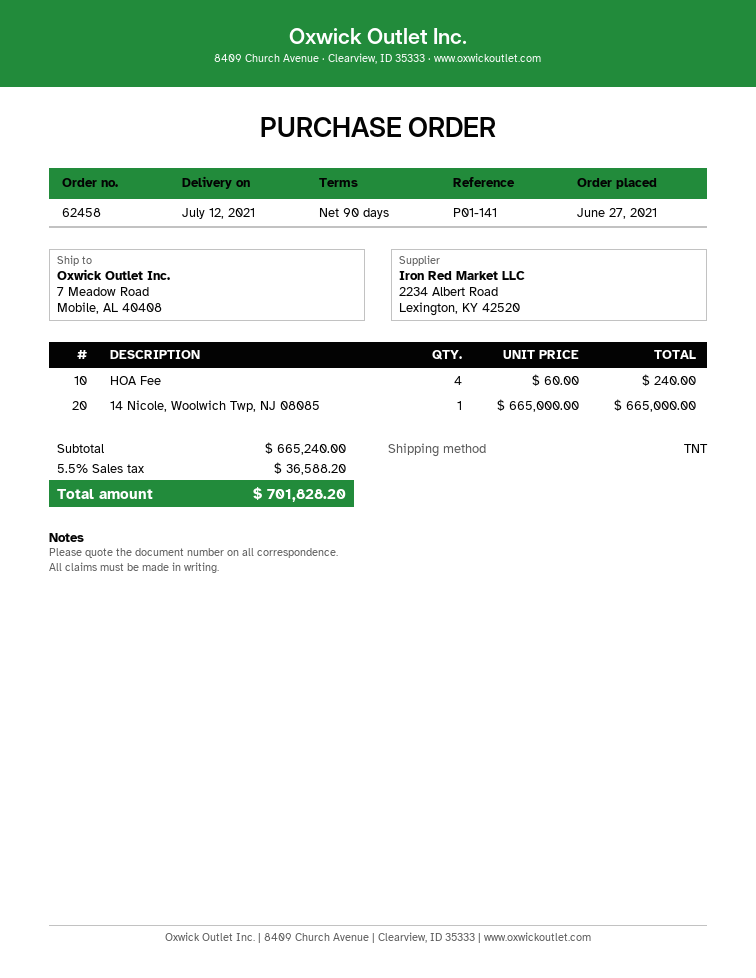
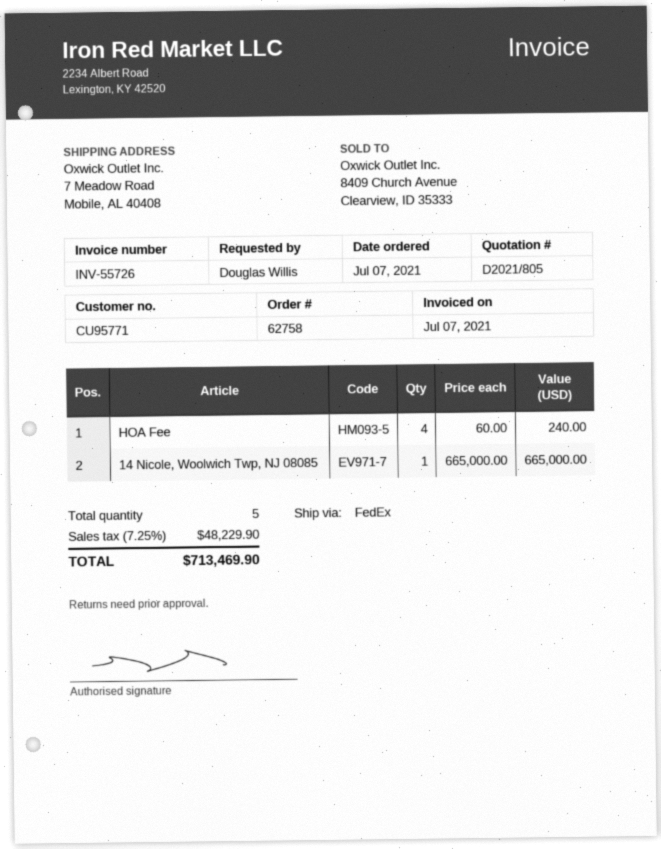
order number: 62458 -> 62758
order date: 2021-06-27 -> 2021-07-07
shipping method: TNT -> FedEx
tax: 5.5% = 36588.20 -> 7.25% = 48229.90
total: 701828.20 -> 713469.90

